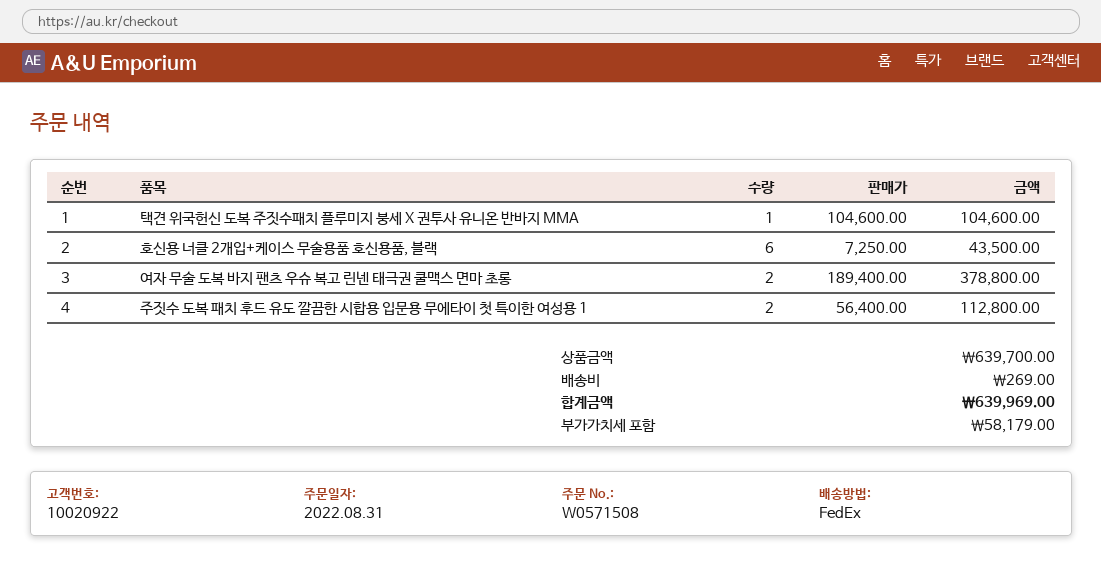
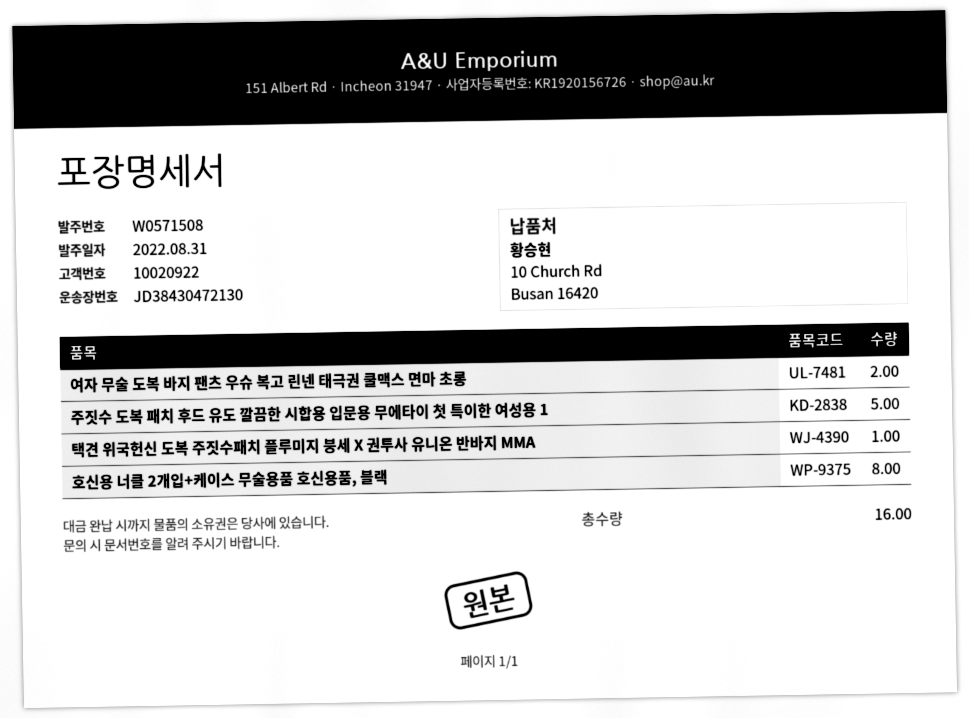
호신용 너클 2개입+케이스 무술용품 호신용품, 블랙: 6 -> 8
주짓수 도복 패치 후드 유도 깔끔한 시합용 입문용 무에타이 첫 특이한 여성용 1: 2 -> 5

